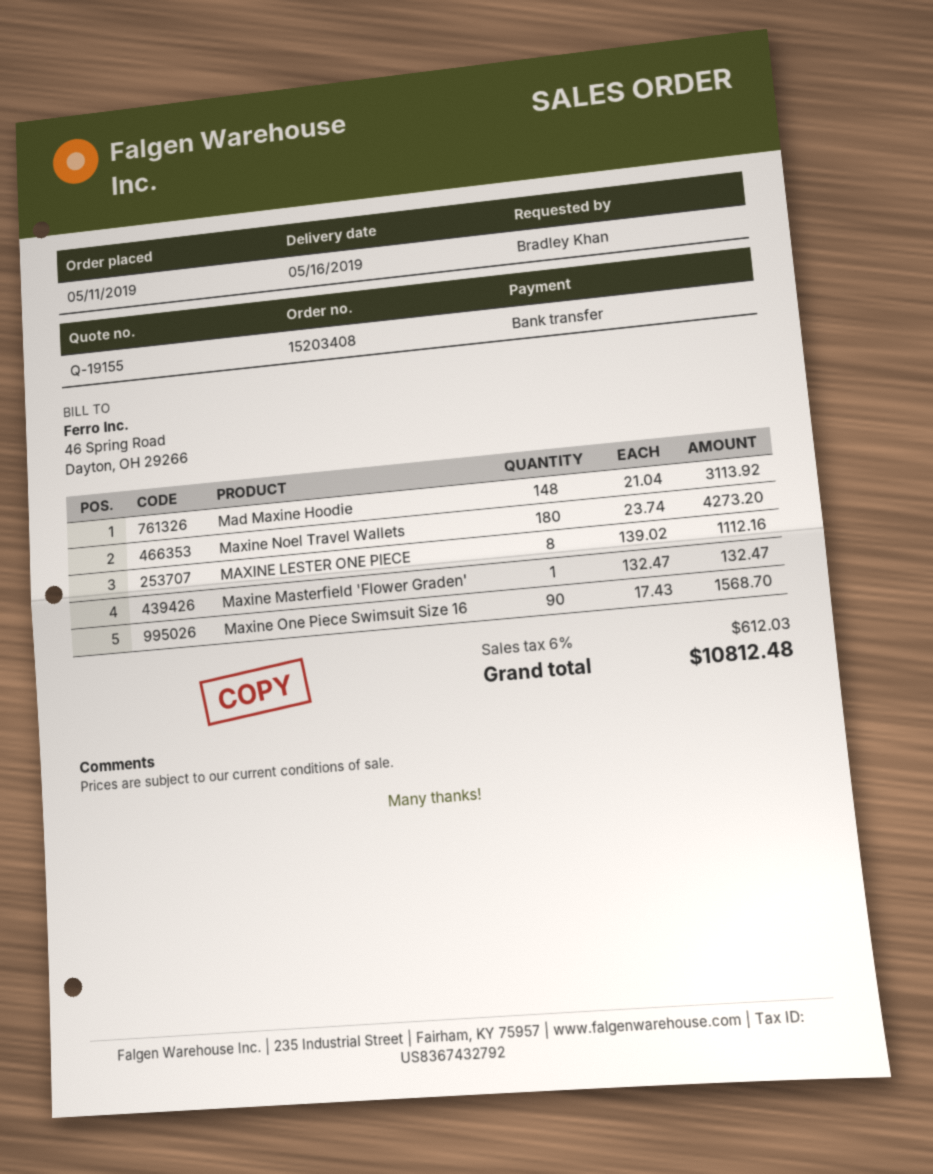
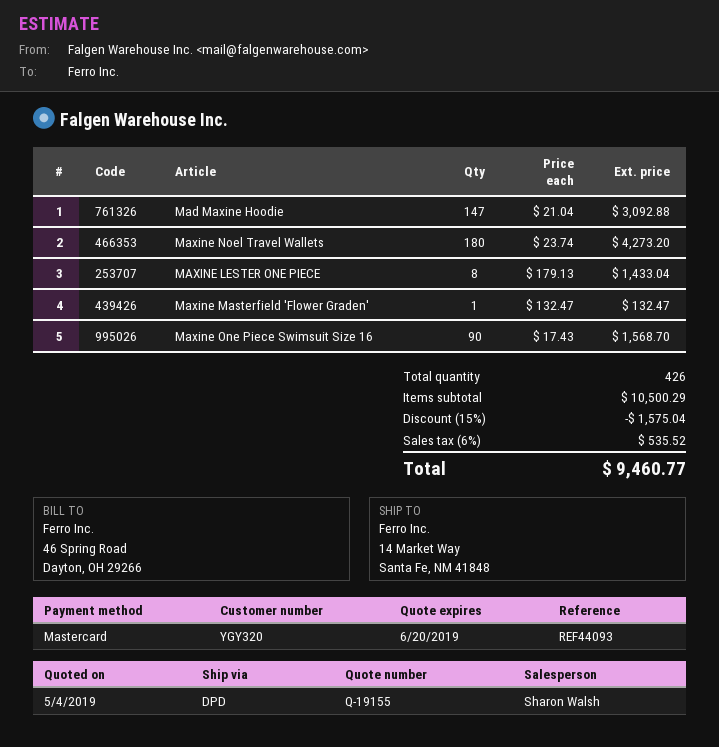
payment method: bank transfer -> Mastercard
Mad Maxine Hoodie: 148 x 21.04 = 3113.92 -> 147 x 21.04 = 3092.88
MAXINE LESTER ONE PIECE: 8 x 139.02 = 1112.16 -> 8 x 179.13 = 1433.04
discount: none -> 15% = 1575.04
tax: 6% = 612.03 -> 6% = 535.52
total: 10812.48 -> 9460.77

